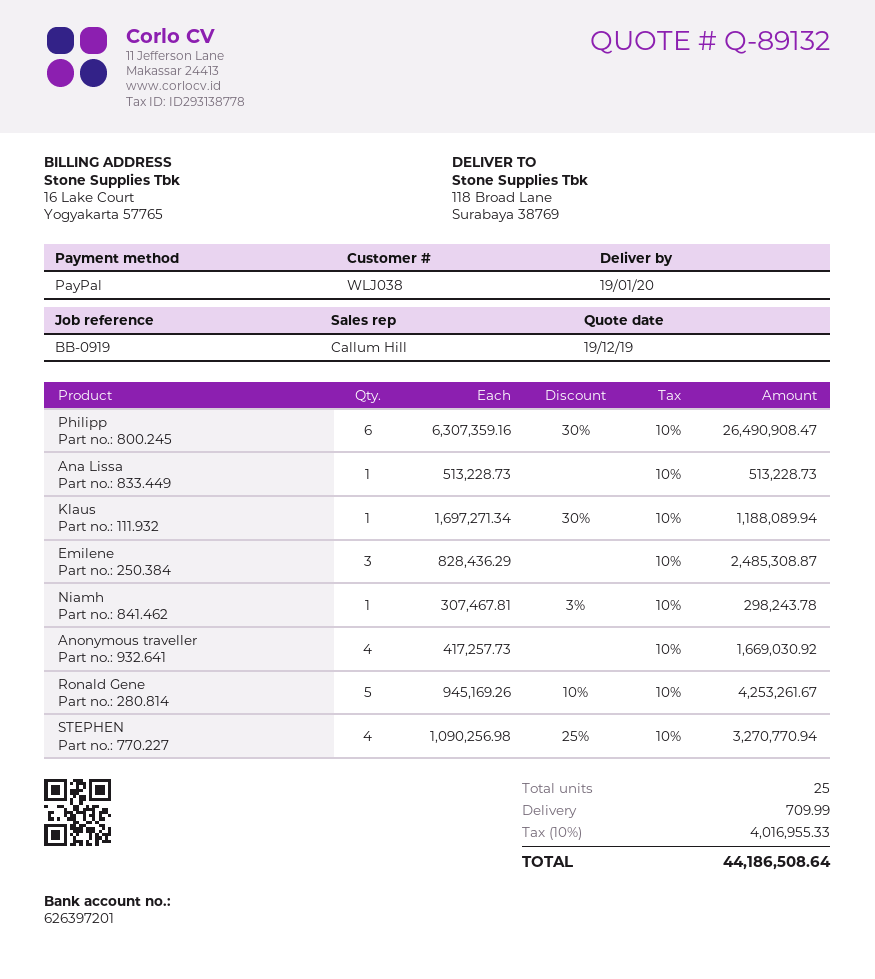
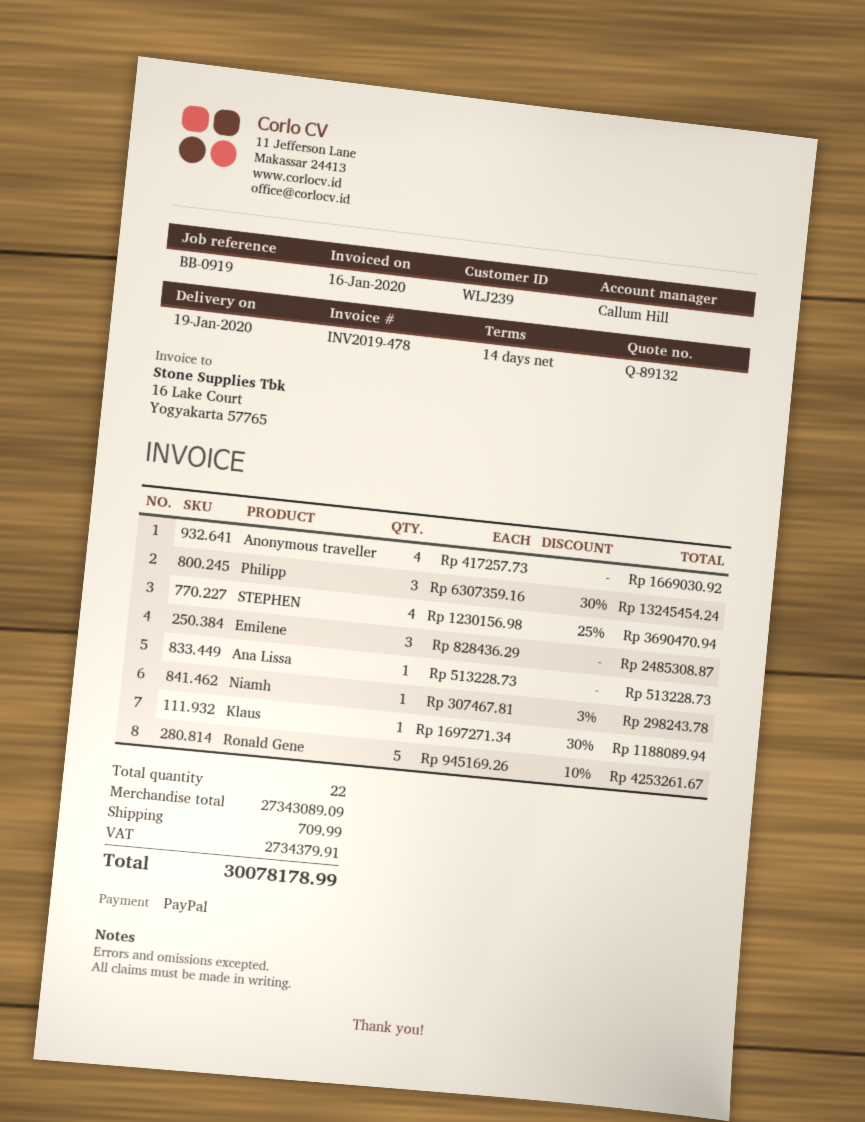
customer number: WLJ038 -> WLJ239
Philipp: 6 x 6307359.16 - 30% = 26490908.47 -> 3 x 6307359.16 - 30% = 13245454.24
STEPHEN: 4 x 1090256.98 - 25% = 3270770.94 -> 4 x 1230156.98 - 25% = 3690470.94
total quantity: 25 -> 22
tax: 4016955.33 -> 2734379.91
total: 44186508.64 -> 30078178.99

